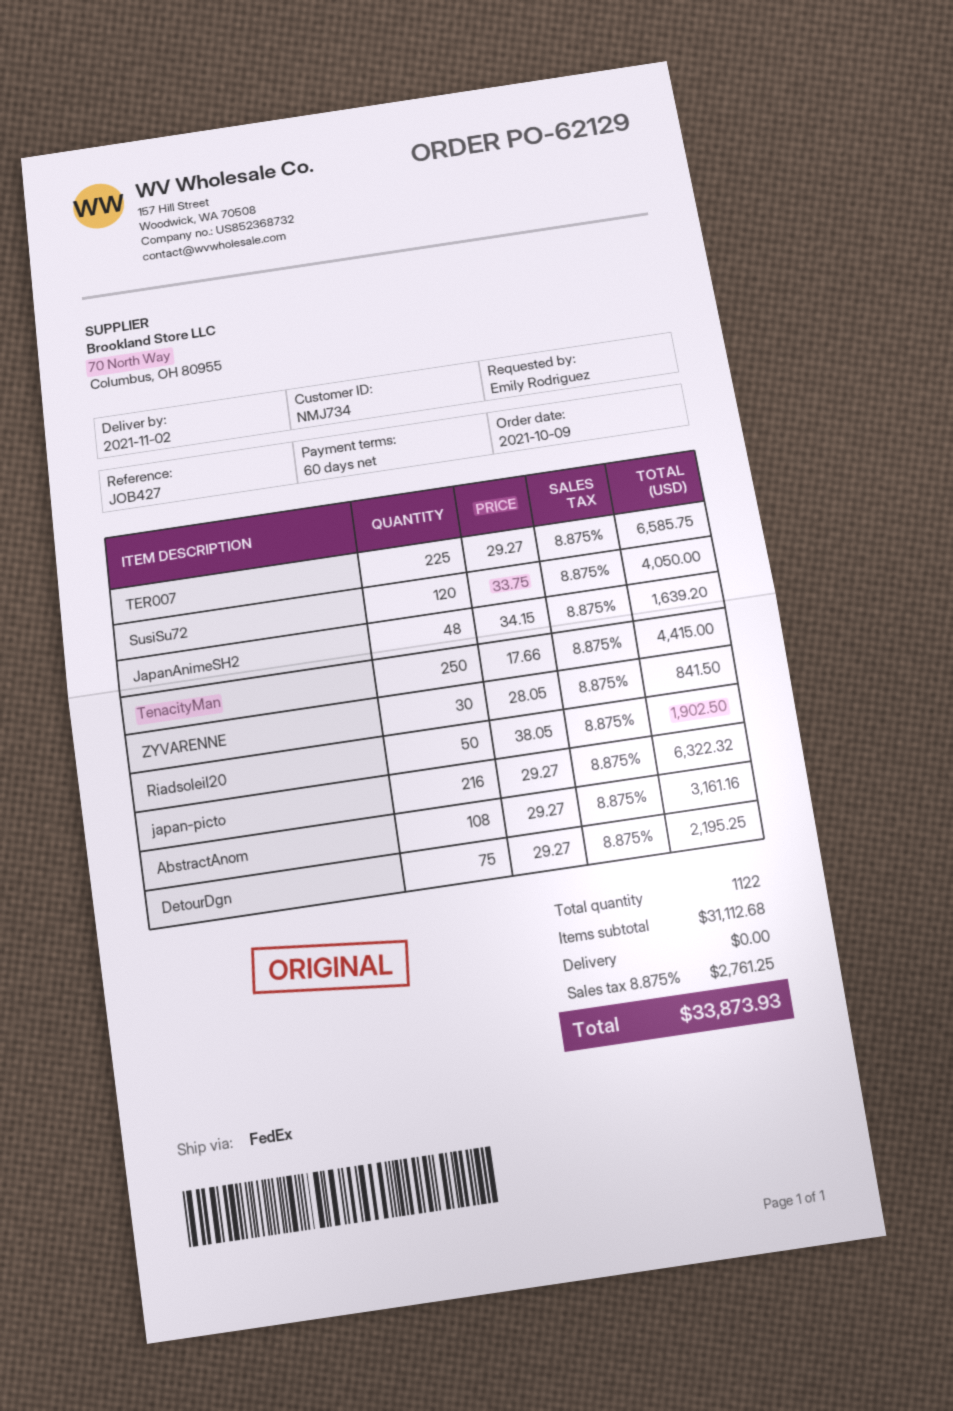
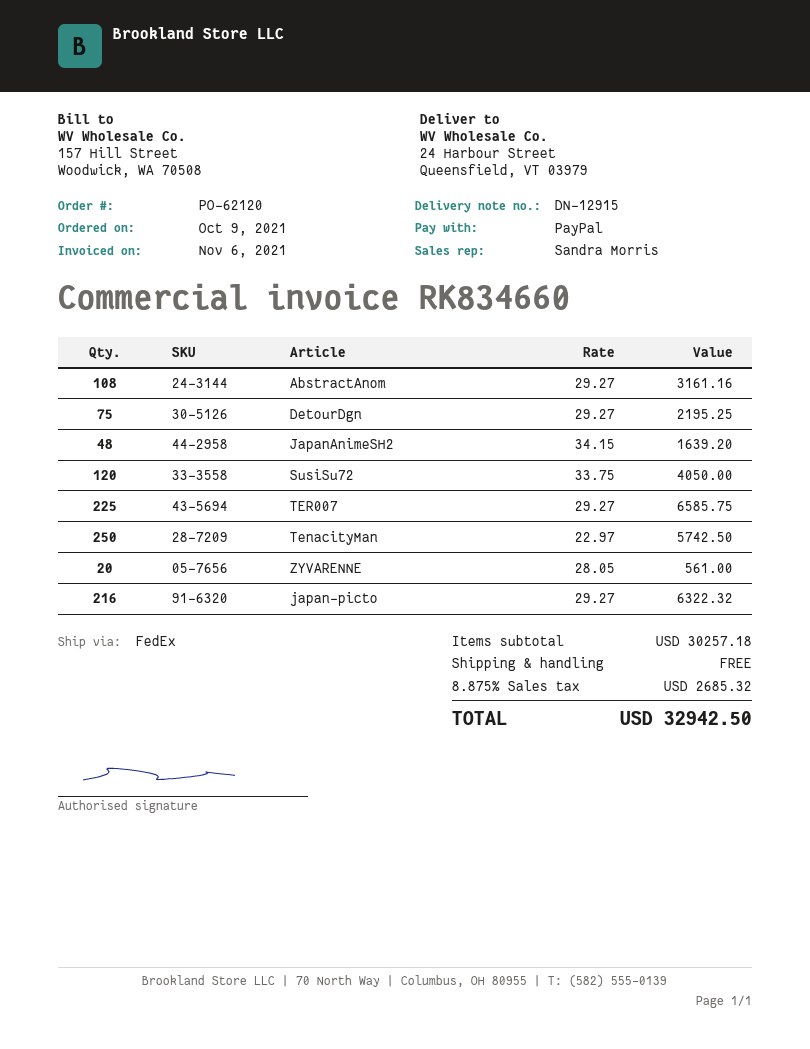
order number: PO-62129 -> PO-62120
TenacityMan: 250 x 17.66 = 4415.00 -> 250 x 22.97 = 5742.50
ZYVARENNE: 30 x 28.05 = 841.50 -> 20 x 28.05 = 561.00
Riadsoleil20: 50 x 38.05 = 1902.50 -> none
subtotal: 31112.68 -> 30257.18
tax: 8.875% = 2761.25 -> 8.875% = 2685.32
total: 33873.93 -> 32942.50

